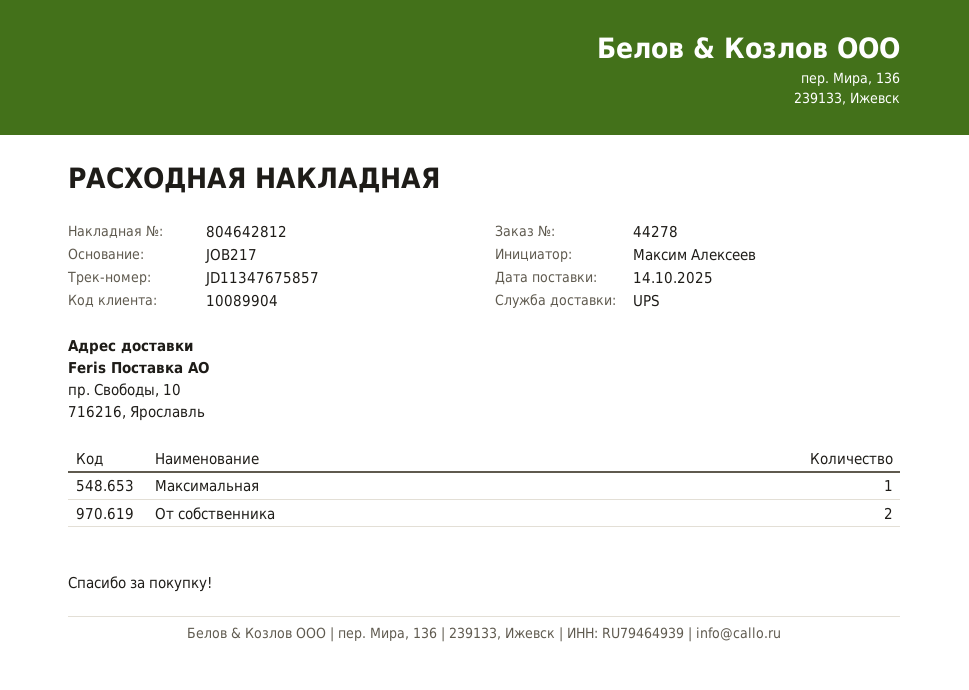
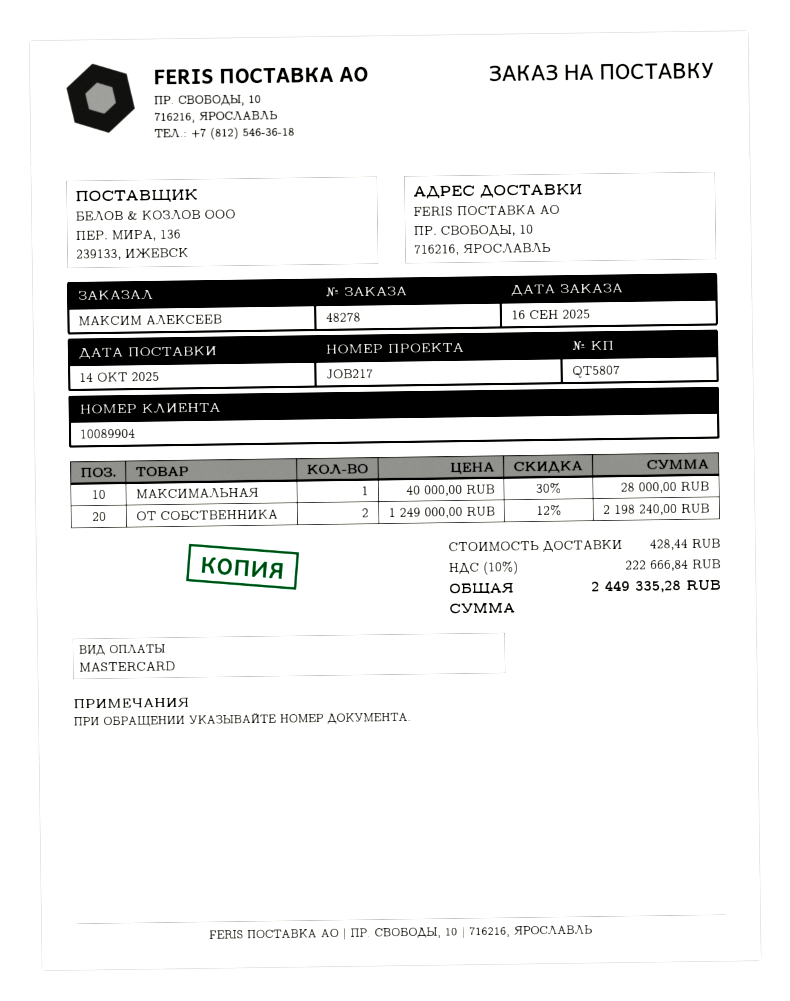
order number: 44278 -> 48278

